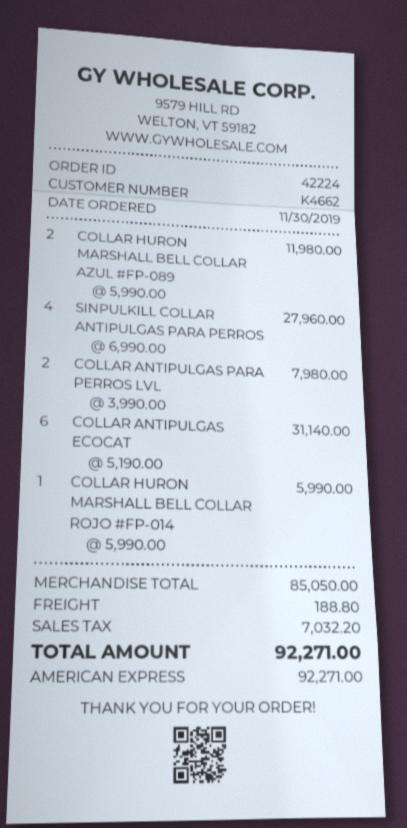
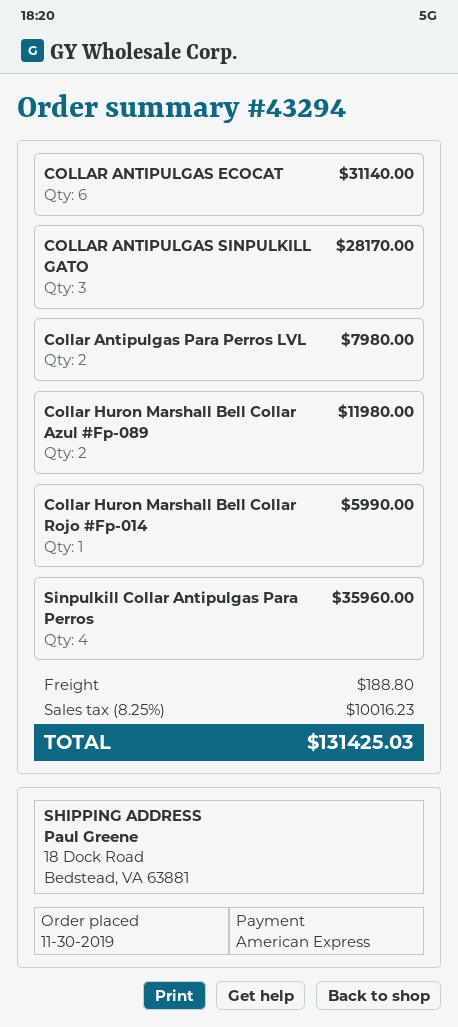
order number: 42224 -> 43294
SINPULKILL COLLAR ANTIPULGAS PARA PERROS: 4 for 27960.00 -> 4 for 35960.00
COLLAR ANTIPULGAS SINPULKILL GATO: none -> 3 for 28170.00
tax: 7032.20 -> 10016.23
total: 92271.00 -> 131425.03

